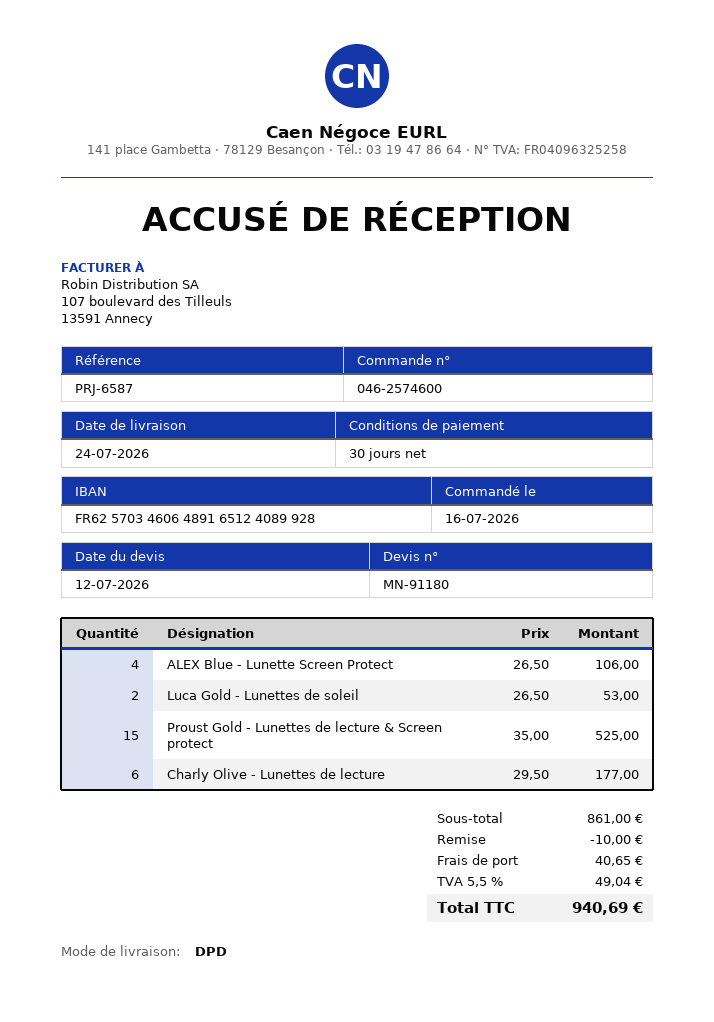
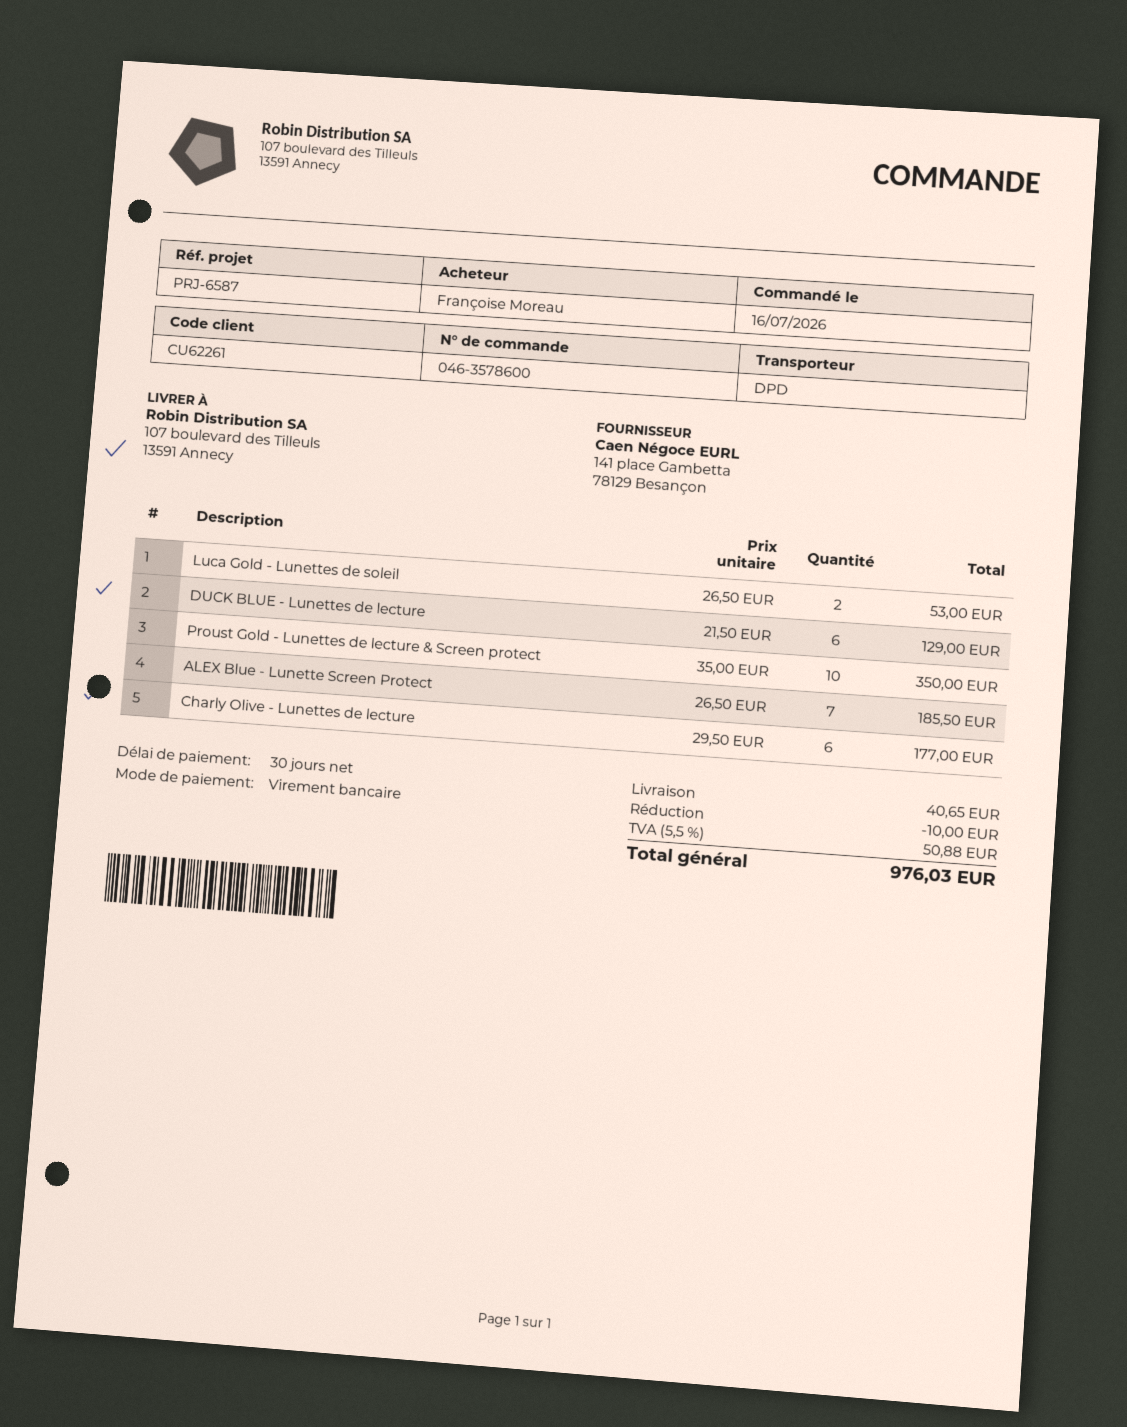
order number: 046-2574600 -> 046-3578600
ALEX Blue - Lunette Screen Protect: 4 x 26.50 = 106.00 -> 7 x 26.50 = 185.50
Proust Gold - Lunettes de lecture & Screen protect: 15 x 35.00 = 525.00 -> 10 x 35.00 = 350.00
DUCK BLUE - Lunettes de lecture: none -> 6 x 21.50 = 129.00
tax: 5.5% = 49.04 -> 5.5% = 50.88
total: 940.69 -> 976.03

